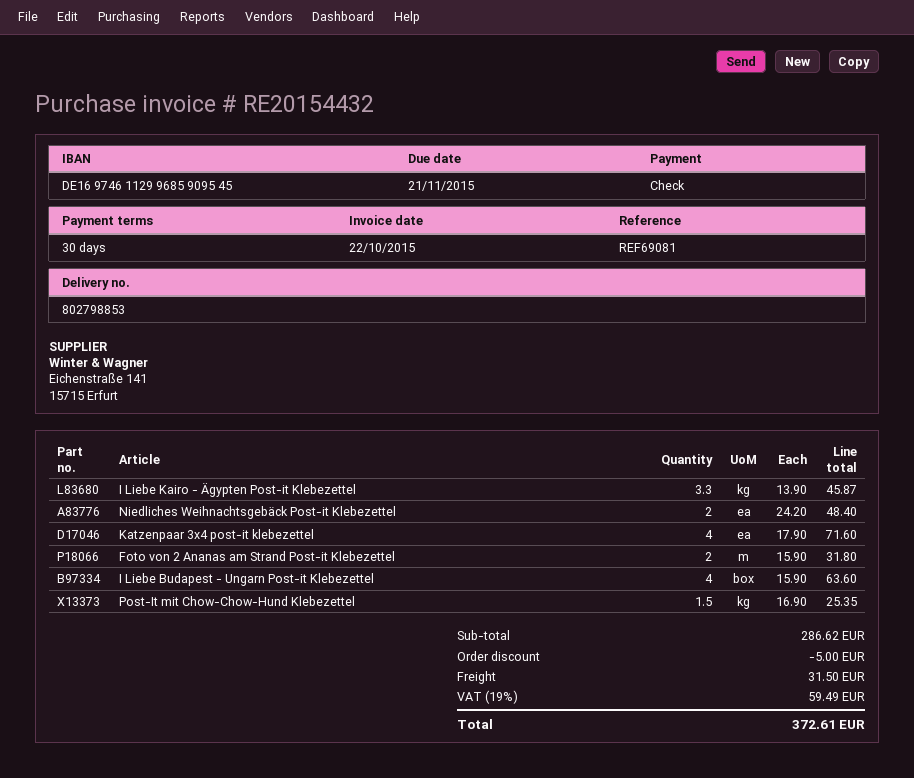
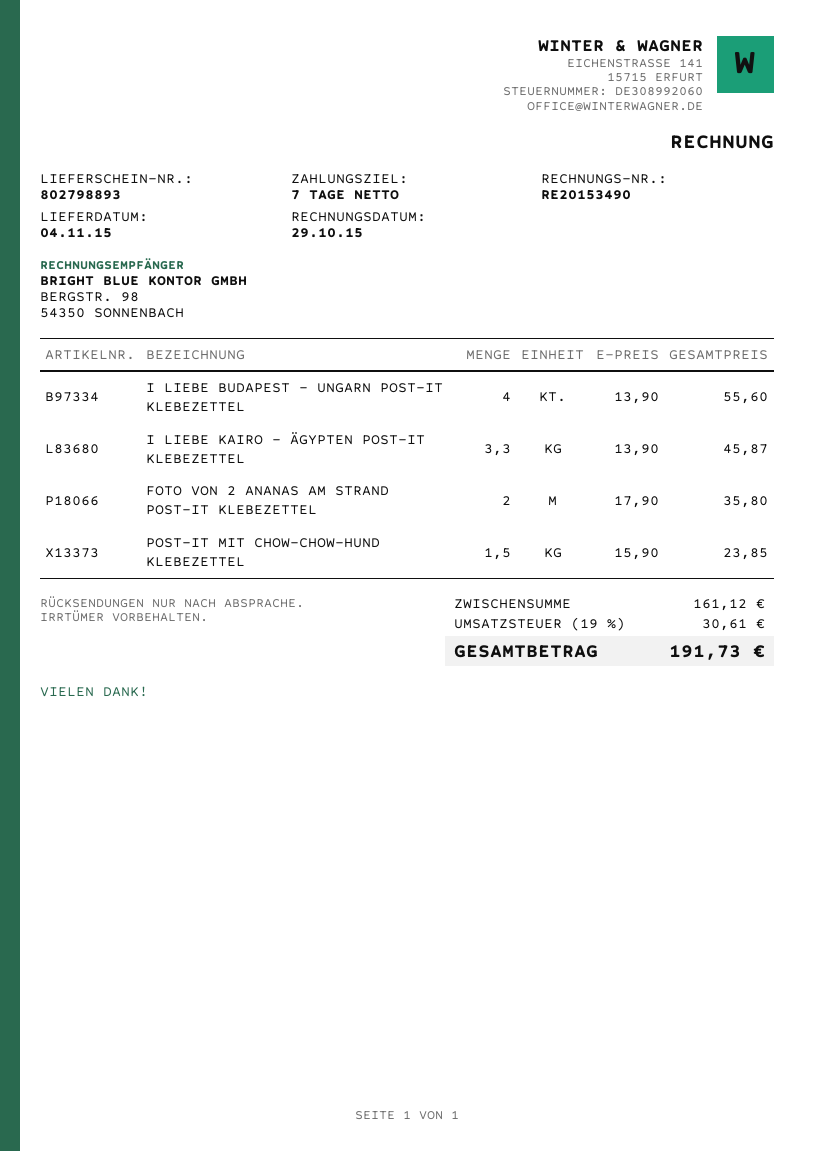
delivery note number: 802798853 -> 802798893
invoice number: RE20154432 -> RE20153490
invoice date: 2015-10-22 -> 2015-10-29
payment terms: 30 days -> 7 days
Niedliches Weihnachtsgebäck Post-it Klebezettel: 2 x 24.20 = 48.40 -> none
Katzenpaar 3x4 post-it klebezettel: 4 x 17.90 = 71.60 -> none
Foto von 2 Ananas am Strand Post-it Klebezettel: 2 x 15.90 = 31.80 -> 2 x 17.90 = 35.80
I Liebe Budapest - Ungarn Post-it Klebezettel: 4 x 15.90 = 63.60 -> 4 x 13.90 = 55.60
Post-It mit Chow-Chow-Hund Klebezettel: 1.5 x 16.90 = 25.35 -> 1.5 x 15.90 = 23.85
subtotal: 286.62 -> 161.12
discount: 5.00 -> none
shipping: 31.50 -> none
tax: 19% = 59.49 -> 19% = 30.61
total: 372.61 -> 191.73

